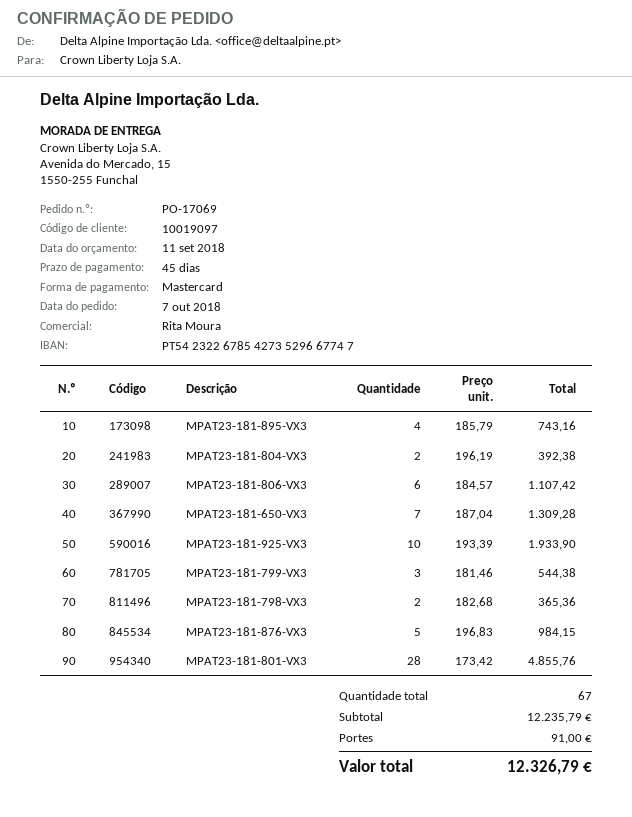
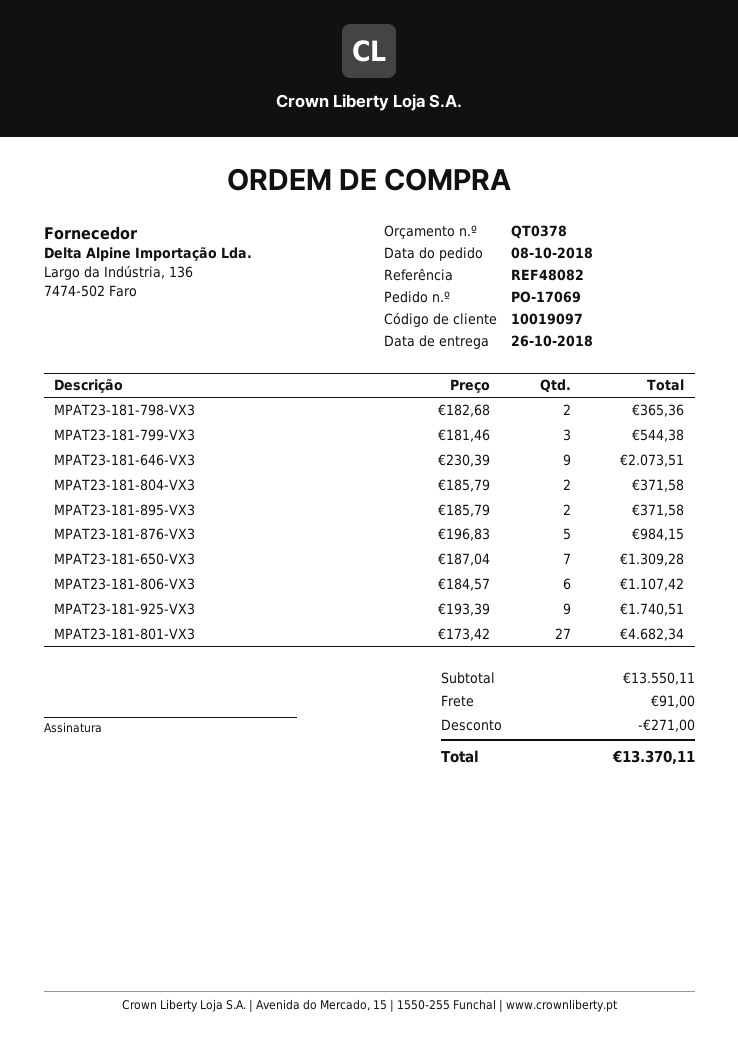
order date: 2018-10-07 -> 2018-10-08
MPAT23-181-895-VX3: 4 x 185.79 = 743.16 -> 2 x 185.79 = 371.58
MPAT23-181-804-VX3: 2 x 196.19 = 392.38 -> 2 x 185.79 = 371.58
MPAT23-181-925-VX3: 10 x 193.39 = 1933.90 -> 9 x 193.39 = 1740.51
MPAT23-181-801-VX3: 28 x 173.42 = 4855.76 -> 27 x 173.42 = 4682.34
MPAT23-181-646-VX3: none -> 9 x 230.39 = 2073.51
subtotal: 12235.79 -> 13550.11
discount: none -> 271.00
total: 12326.79 -> 13370.11

